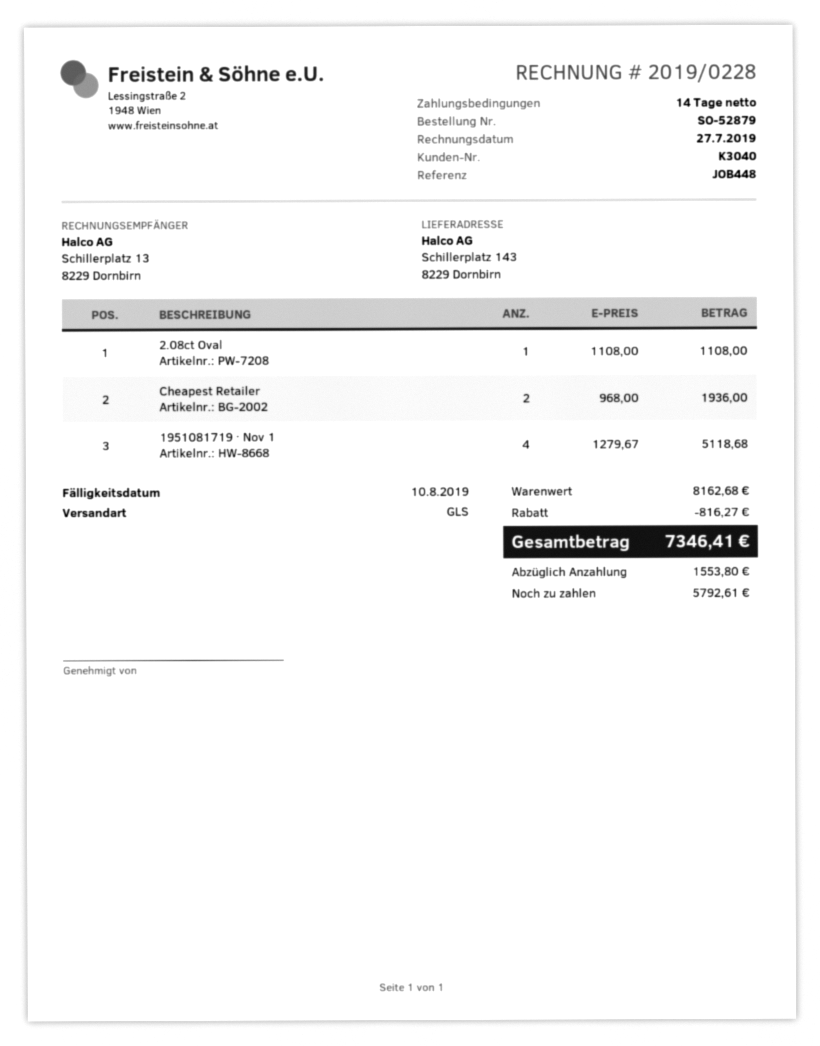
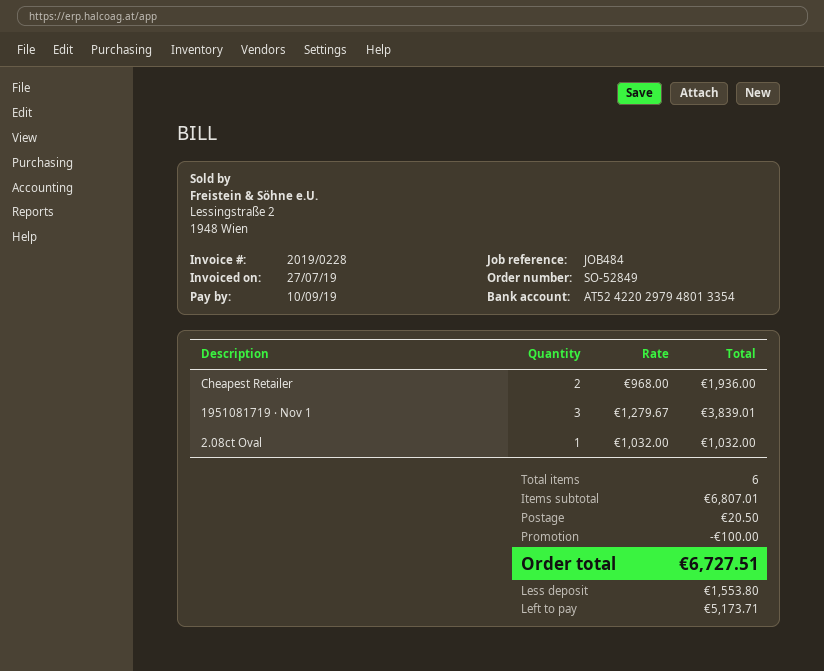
order number: SO-52879 -> SO-52849
due date: 2019-08-10 -> 2019-09-10
reference: JOB448 -> JOB484
2.08ct Oval: 1 x 1108.00 = 1108.00 -> 1 x 1032.00 = 1032.00
1951081719 · Nov 1: 4 x 1279.67 = 5118.68 -> 3 x 1279.67 = 3839.01
subtotal: 8162.68 -> 6807.01
discount: 816.27 -> 100.00
shipping: none -> 20.50
total: 7346.41 -> 6727.51
balance: 5792.61 -> 5173.71

